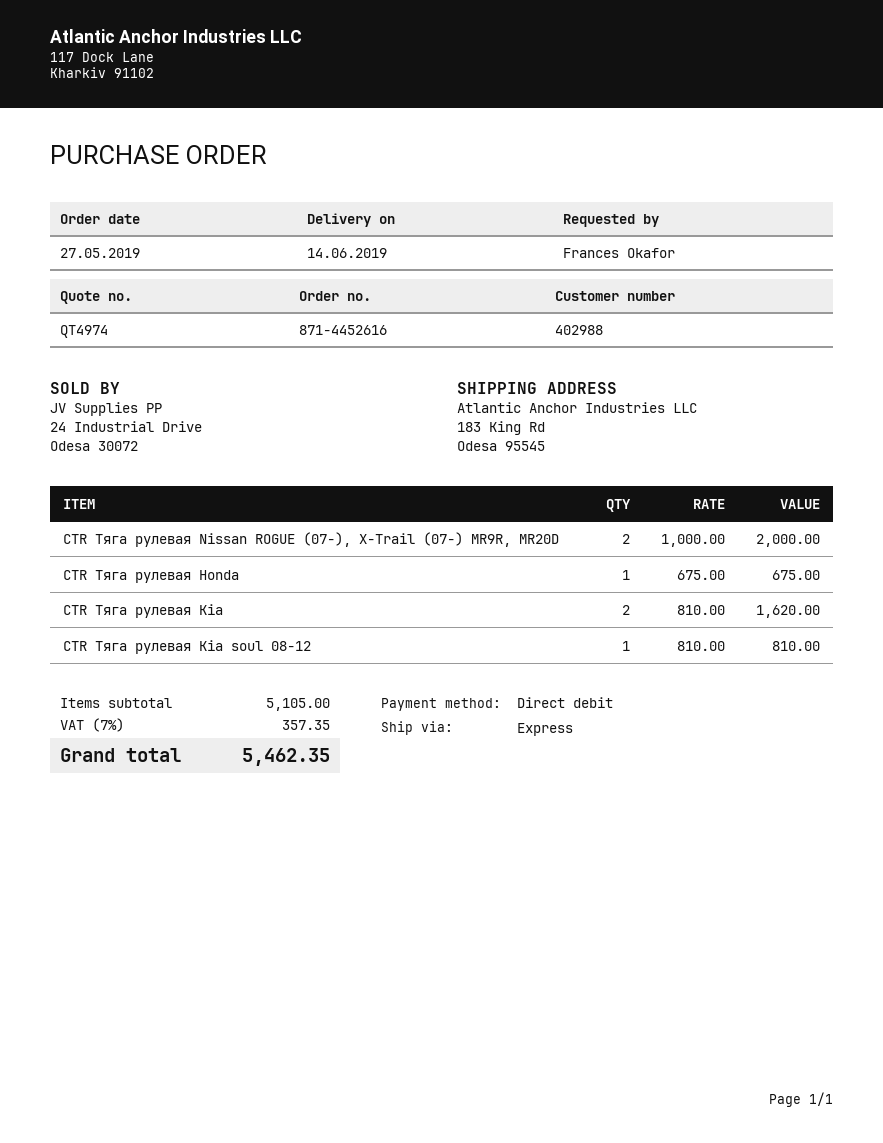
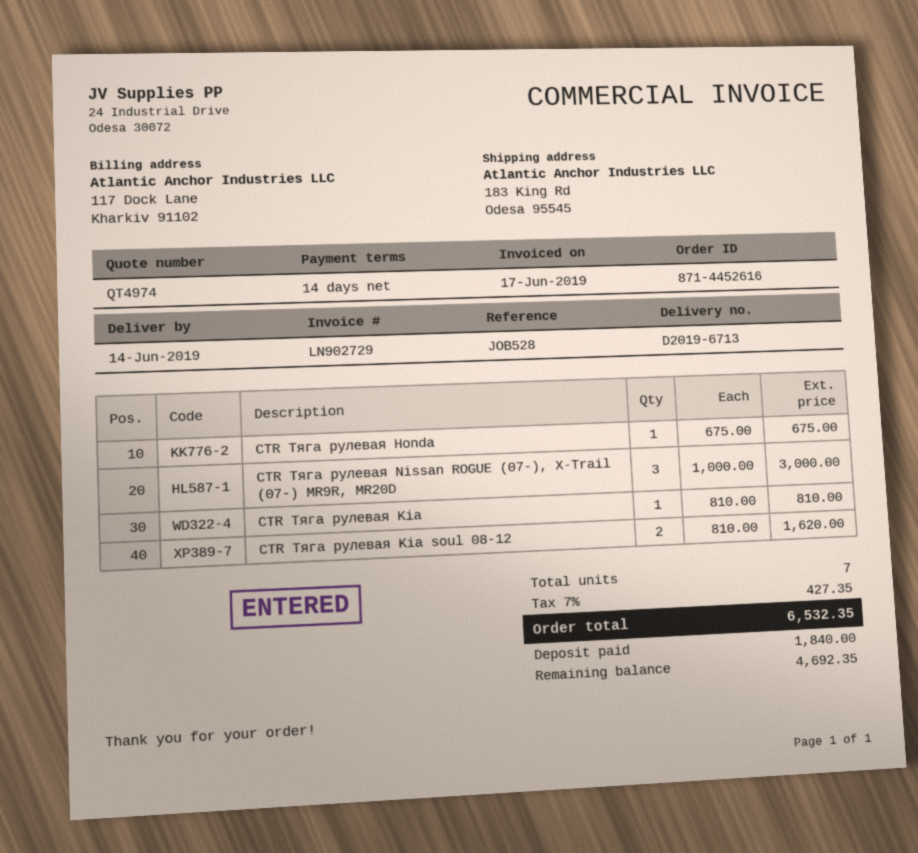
CTR Тяга рулевая Nissan ROGUE (07-), X-Trail (07-) MR9R, MR20D: 2 x 1000.00 = 2000.00 -> 3 x 1000.00 = 3000.00
CTR Тяга рулевая Kia: 2 x 810.00 = 1620.00 -> 1 x 810.00 = 810.00
CTR Тяга рулевая Kia soul 08-12: 1 x 810.00 = 810.00 -> 2 x 810.00 = 1620.00
tax: 7% = 357.35 -> 7% = 427.35
total: 5462.35 -> 6532.35

